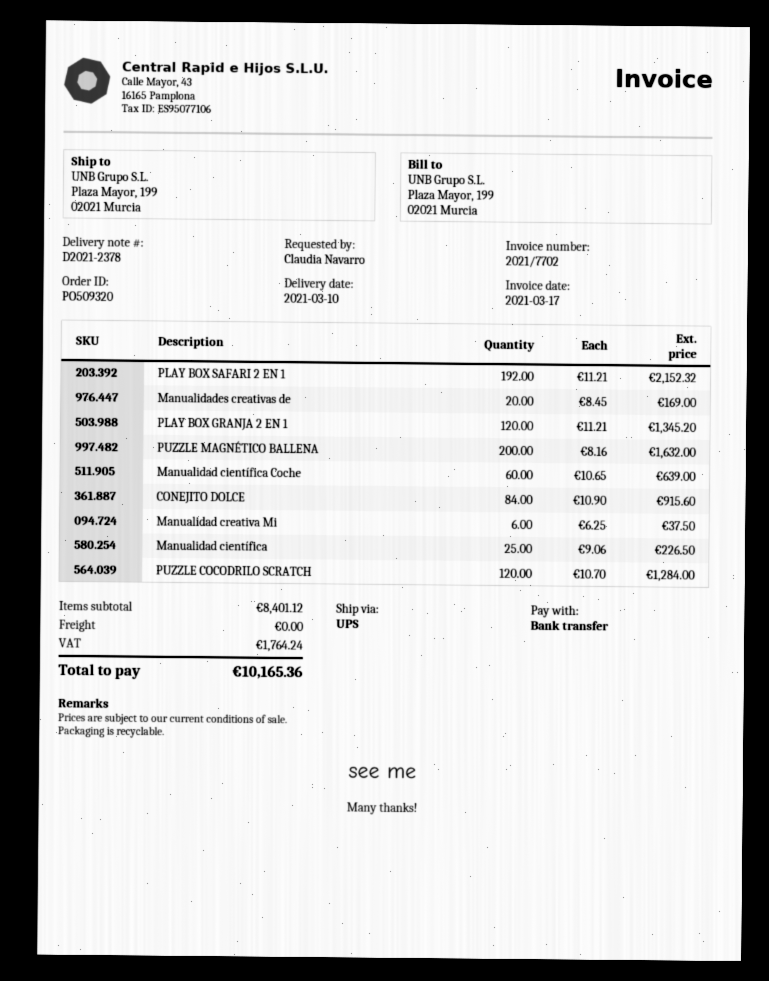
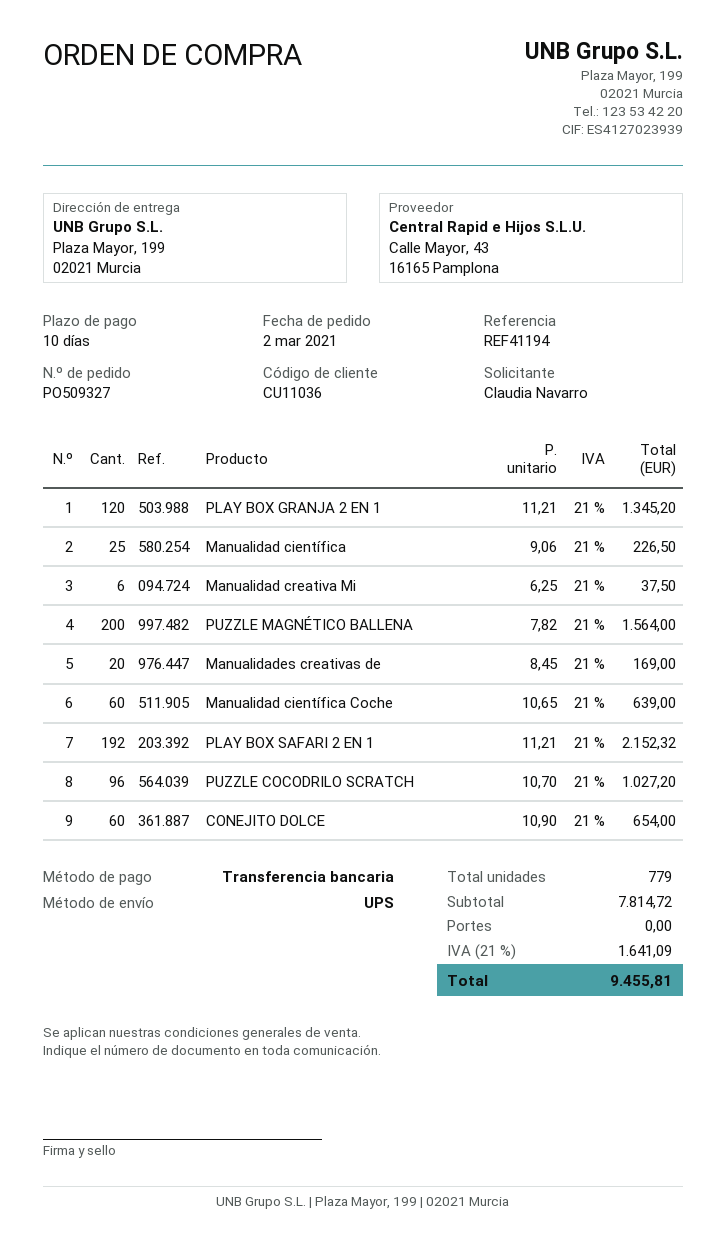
order number: PO509320 -> PO509327
PUZZLE MAGNÉTICO BALLENA: 200 x 8.16 = 1632.00 -> 200 x 7.82 = 1564.00
CONEJITO DOLCE: 84 x 10.90 = 915.60 -> 60 x 10.90 = 654.00
PUZZLE COCODRILO SCRATCH: 120 x 10.70 = 1284.00 -> 96 x 10.70 = 1027.20
subtotal: 8401.12 -> 7814.72
tax: 1764.24 -> 1641.09
total: 10165.36 -> 9455.81

